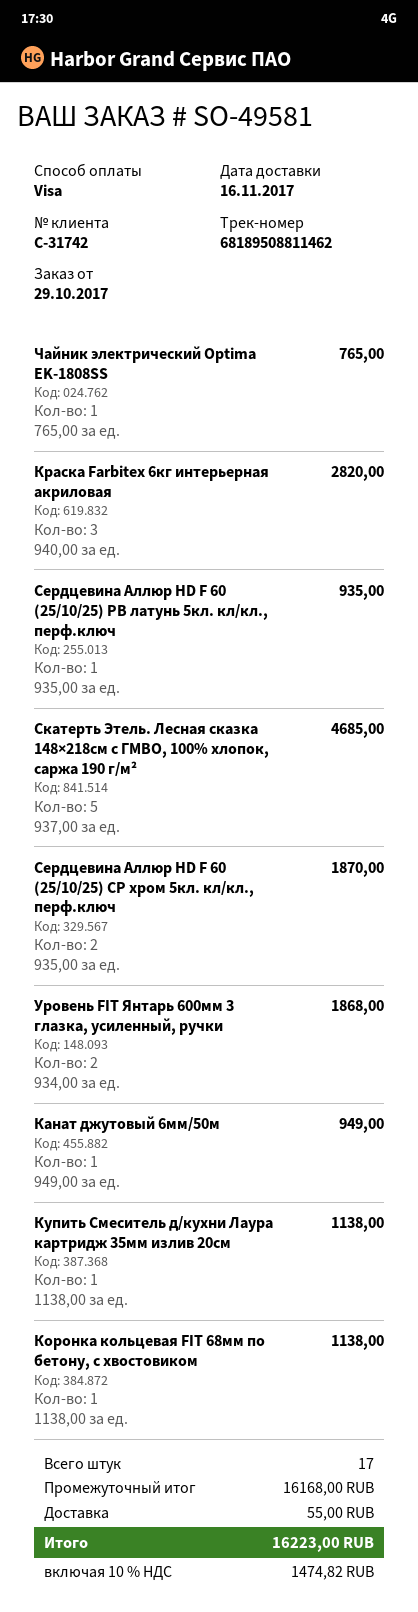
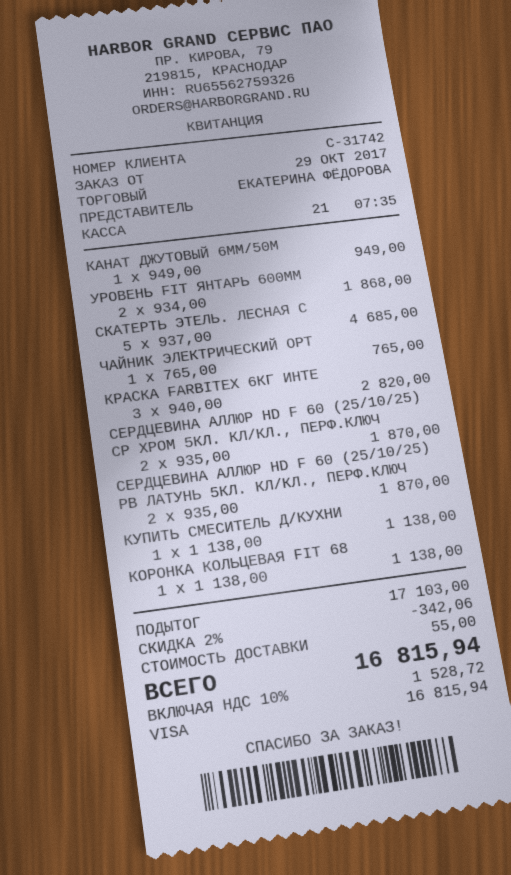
Сердцевина Аллюр HD F 60 (25/10/25) РВ латунь 5кл. кл/кл., перф.ключ: 1 x 935.00 = 935.00 -> 2 x 935.00 = 1870.00
subtotal: 16168.00 -> 17103.00
discount: none -> 2% = 342.06
tax: 10% = 1474.82 -> 10% = 1528.72
total: 16223.00 -> 16815.94

